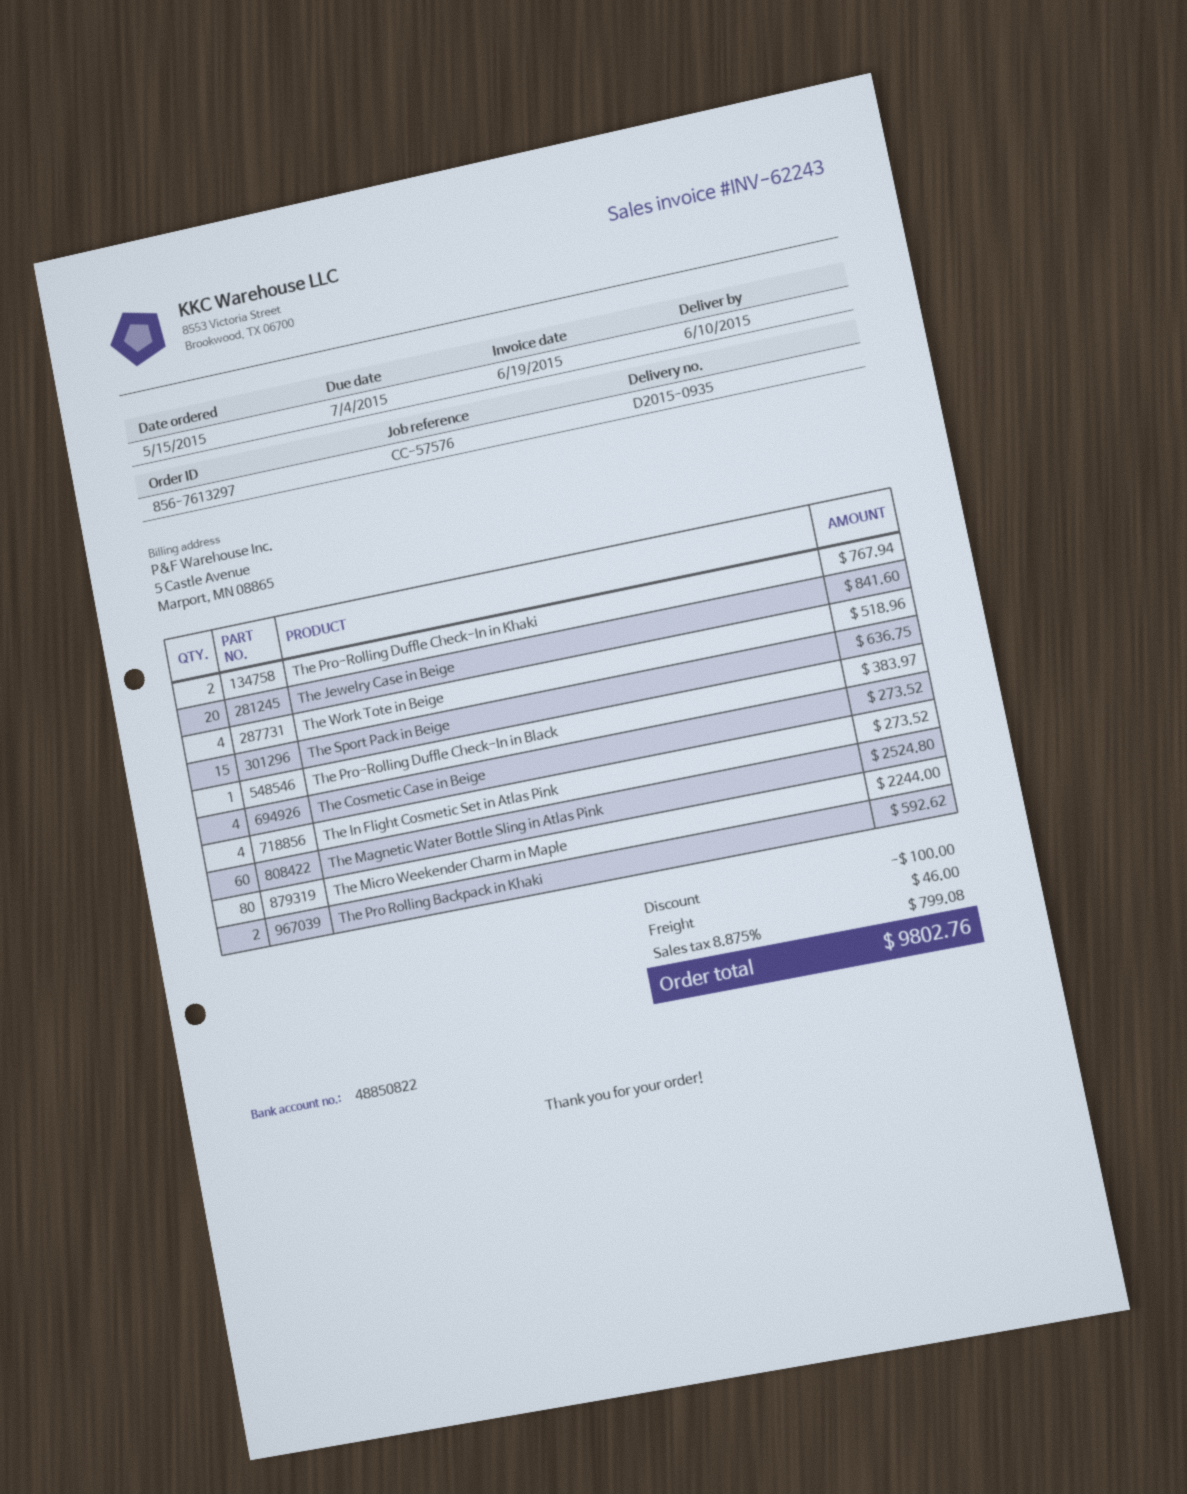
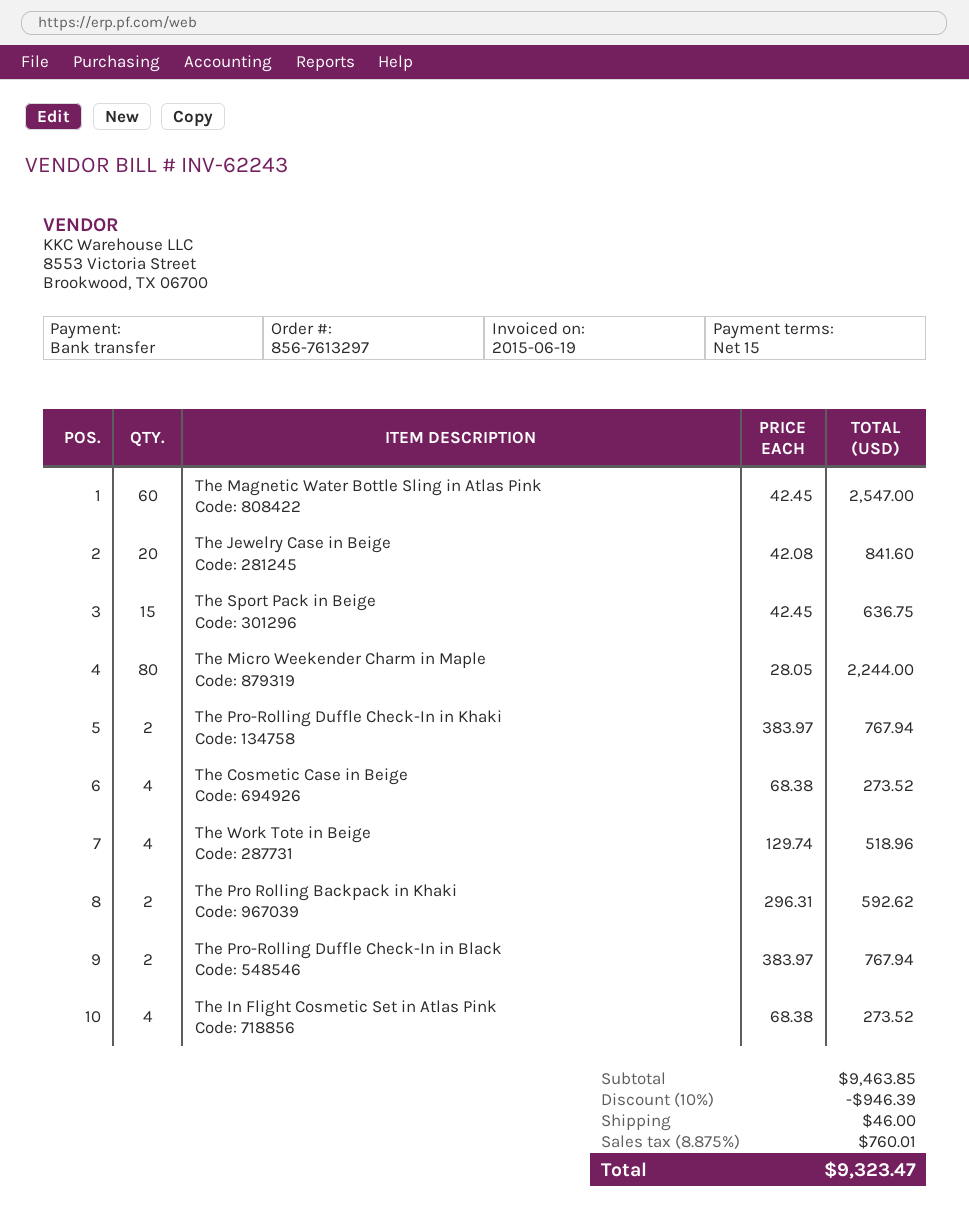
The Pro-Rolling Duffle Check-In in Black: 1 for 383.97 -> 2 for 767.94
The Magnetic Water Bottle Sling in Atlas Pink: 60 for 2524.80 -> 60 for 2547.00
discount: 100.00 -> 946.39
tax: 8.875% = 799.08 -> 8.875% = 760.01
total: 9802.76 -> 9323.47

